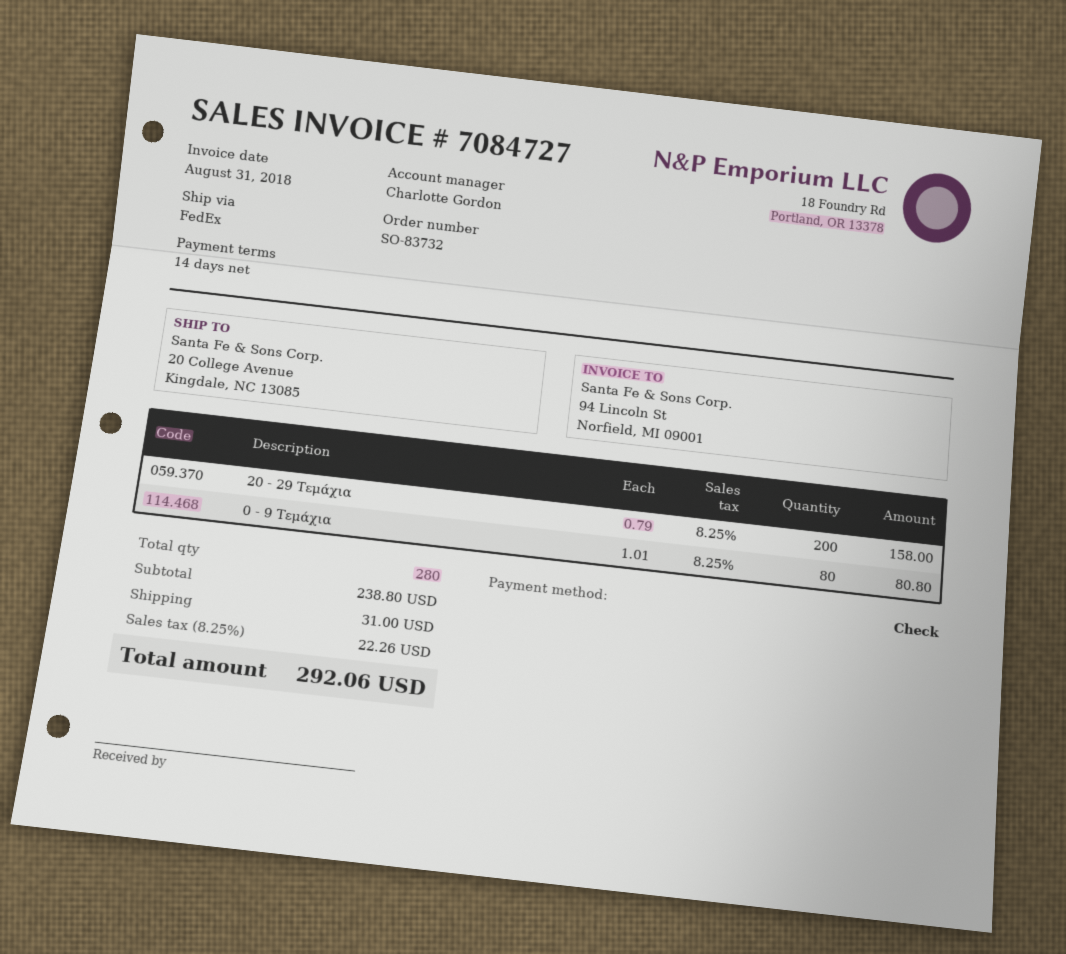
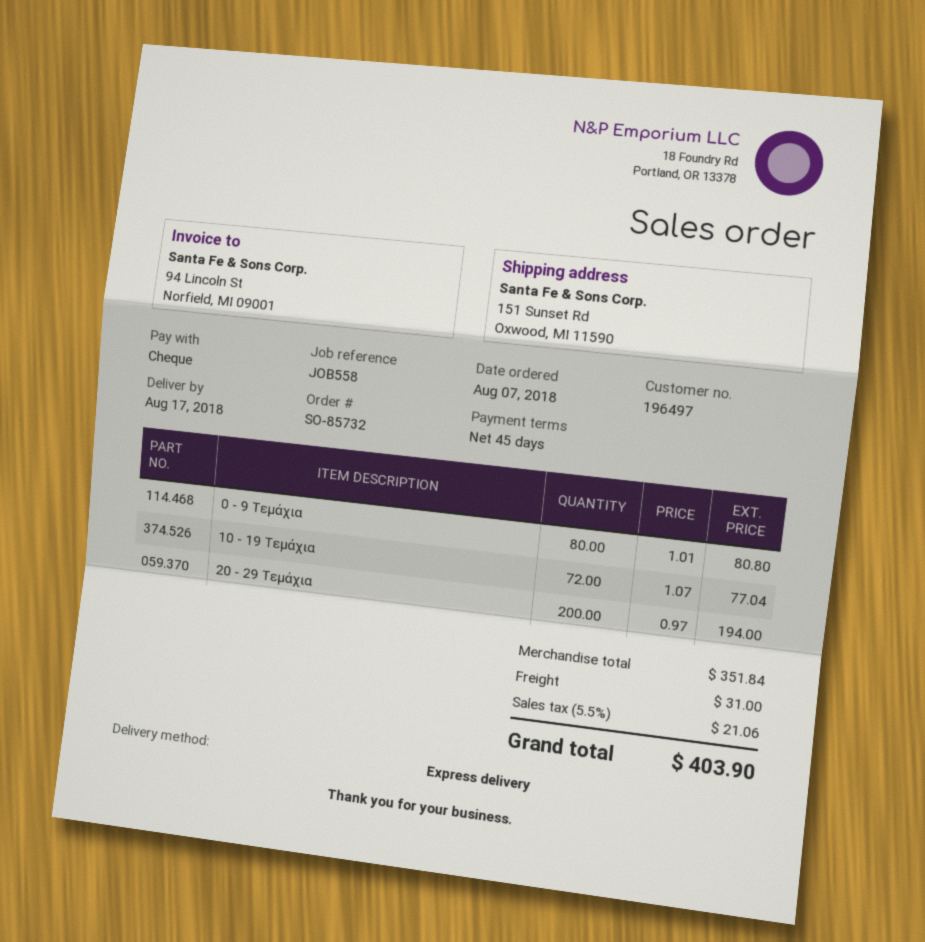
order number: SO-83732 -> SO-85732
payment terms: 14 days -> 45 days
shipping method: FedEx -> express
ship to: 20 College Avenue, Kingdale, NC 13085 -> 151 Sunset Rd, Oxwood, MI 11590
20 - 29 Τεμάχια: 200 x 0.79 = 158.00 -> 200 x 0.97 = 194.00
10 - 19 Τεμάχια: none -> 72 x 1.07 = 77.04
subtotal: 238.80 -> 351.84
tax: 8.25% = 22.26 -> 5.5% = 21.06
total: 292.06 -> 403.90

